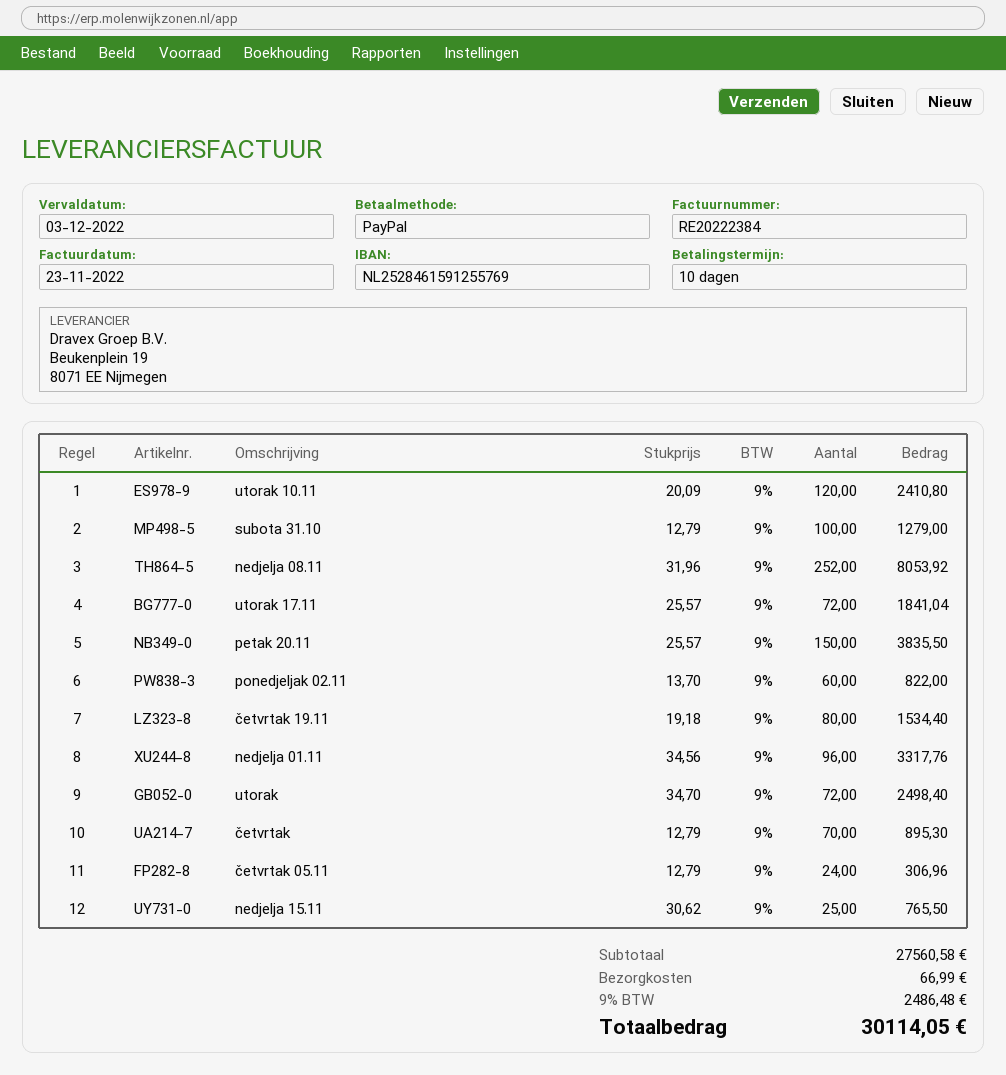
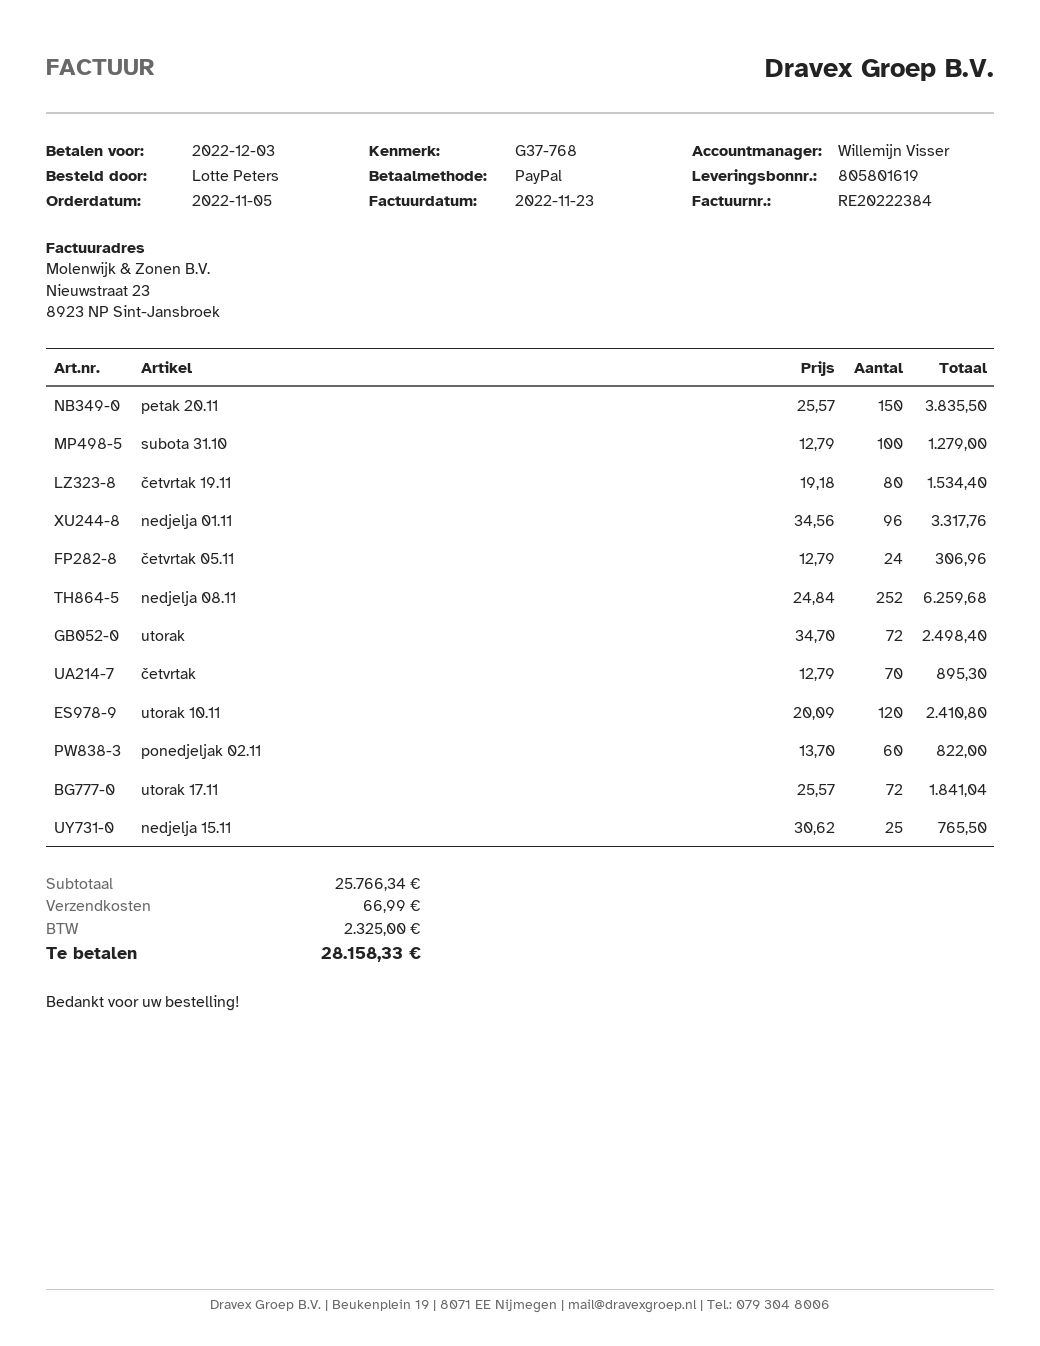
nedjelja 08.11: 252 x 31.96 = 8053.92 -> 252 x 24.84 = 6259.68
subtotal: 27560.58 -> 25766.34
tax: 2486.48 -> 2325.00
total: 30114.05 -> 28158.33

